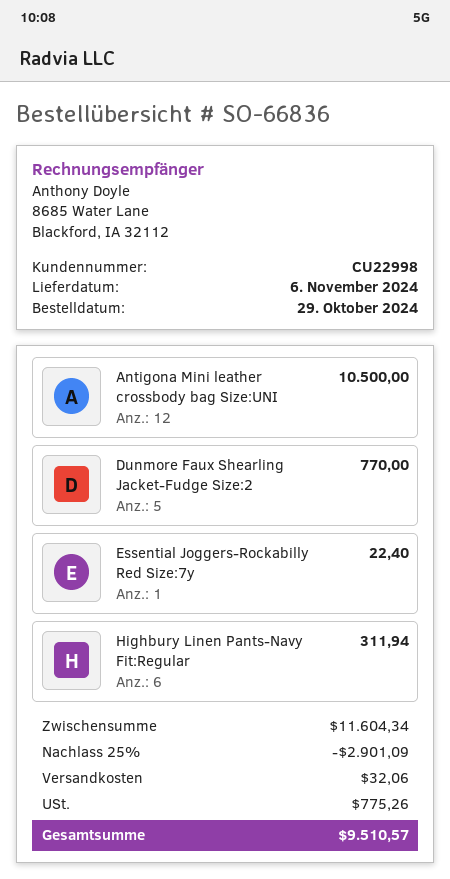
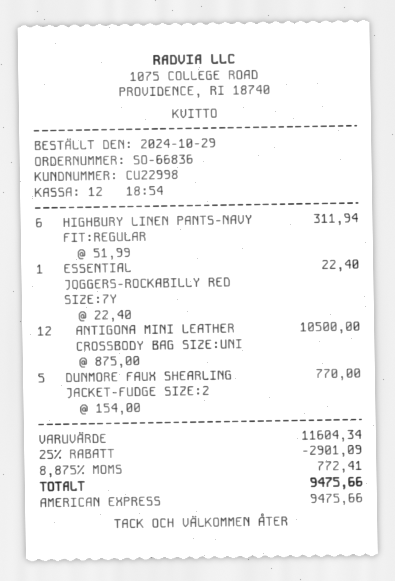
shipping: 32.06 -> none
tax: 775.26 -> 772.41
total: 9510.57 -> 9475.66

